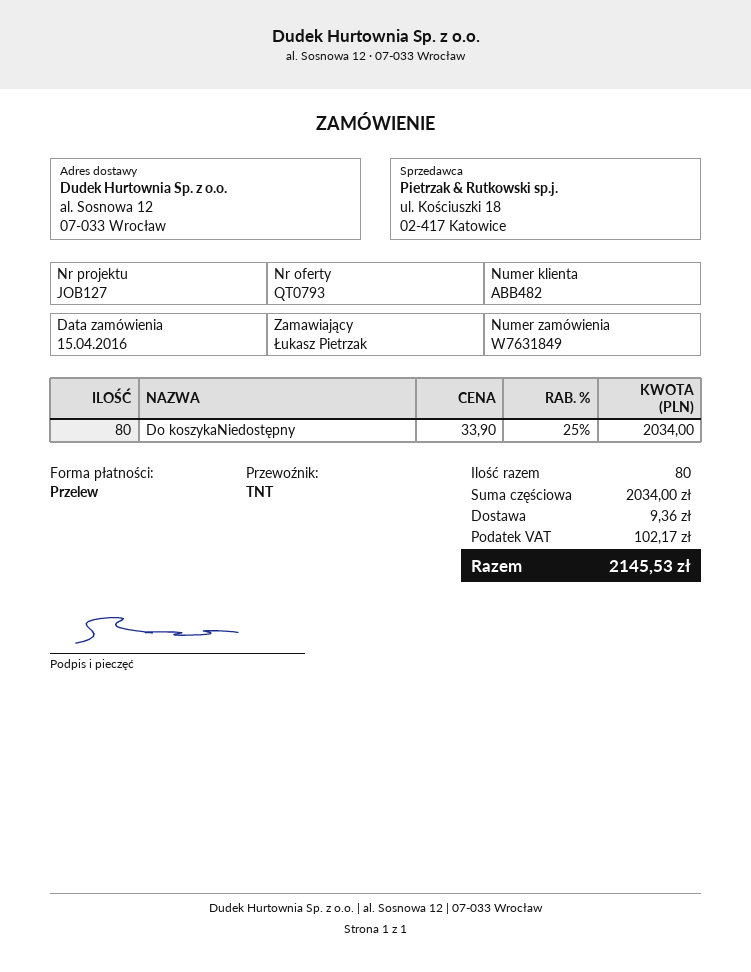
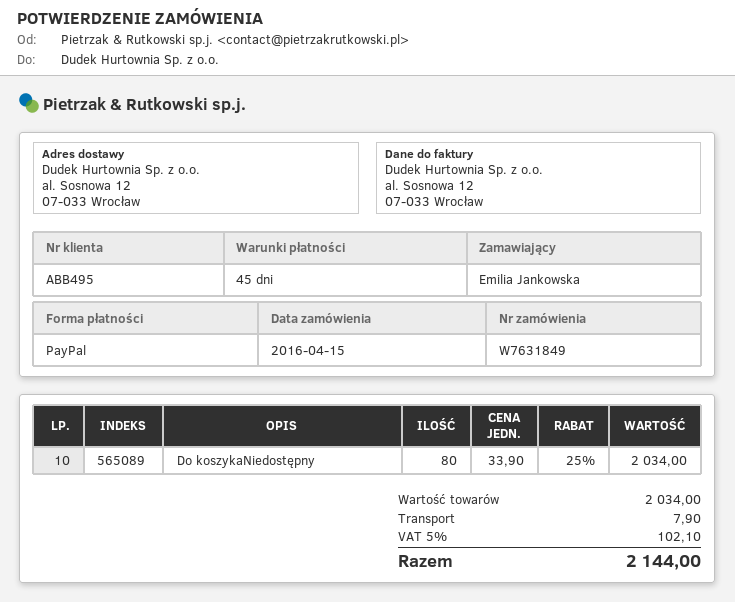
customer number: ABB482 -> ABB495
ordered by: Łukasz Pietrzak -> Emilia Jankowska
payment method: bank transfer -> PayPal
shipping: 9.36 -> 7.90
tax: 102.17 -> 102.10
total: 2145.53 -> 2144.00

